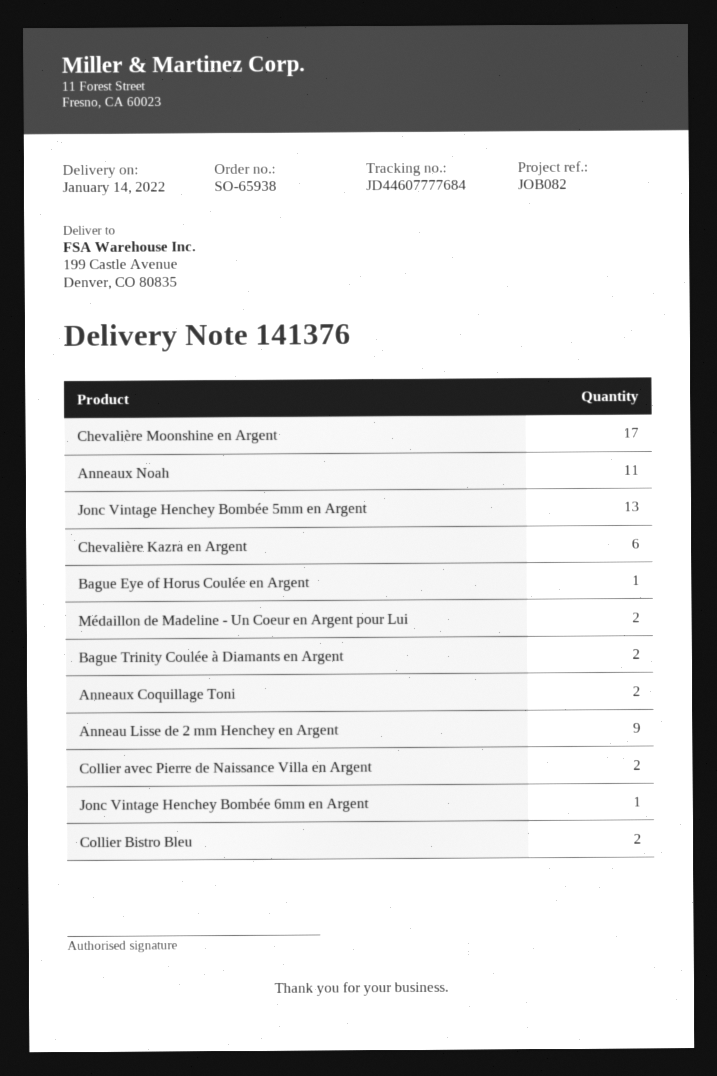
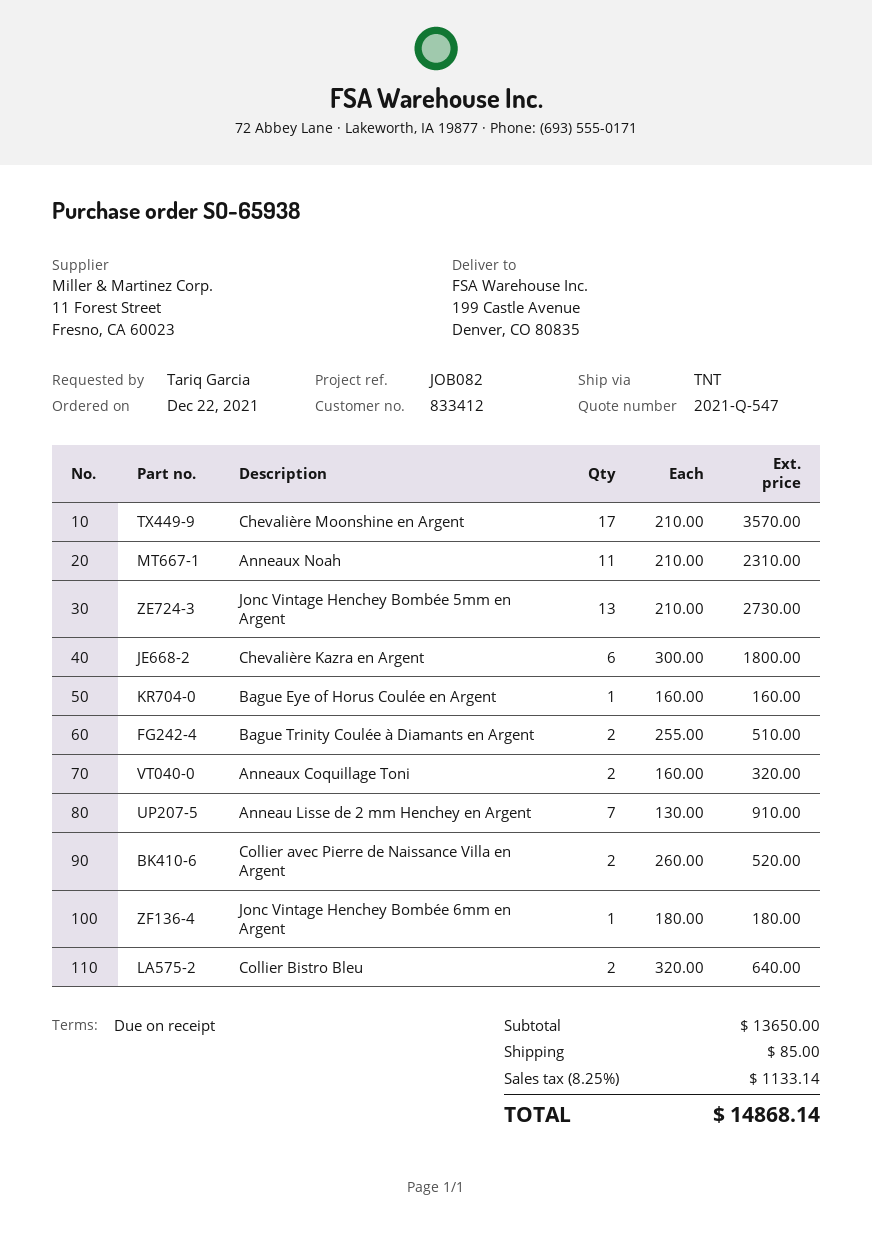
Médaillon de Madeline - Un Coeur en Argent pour Lui: 2 -> none
Anneau Lisse de 2 mm Henchey en Argent: 9 -> 7

